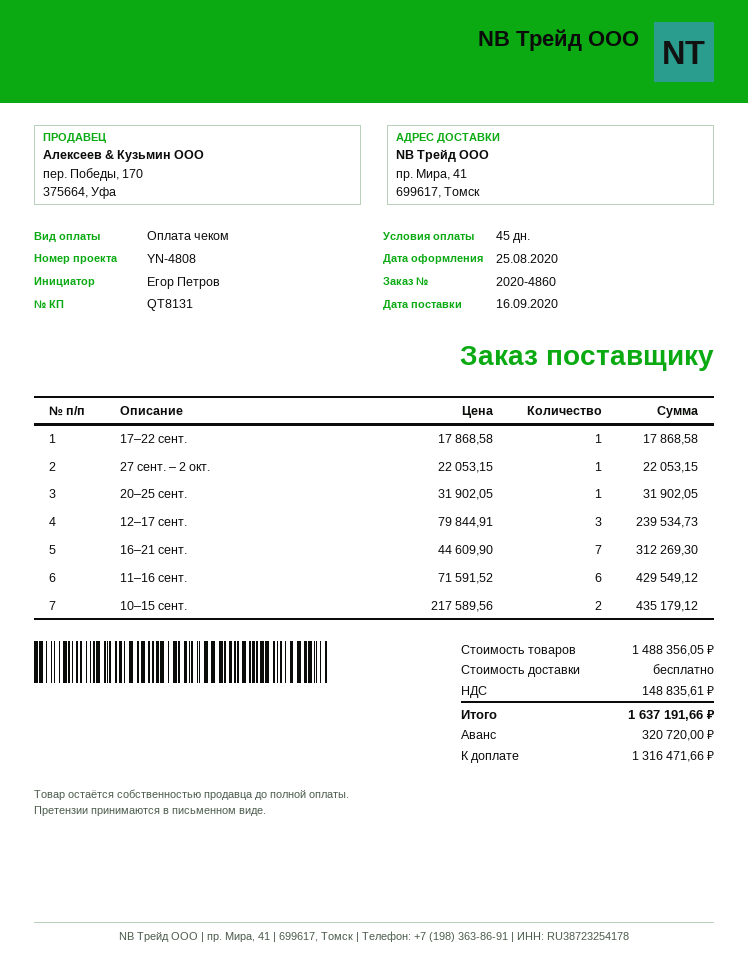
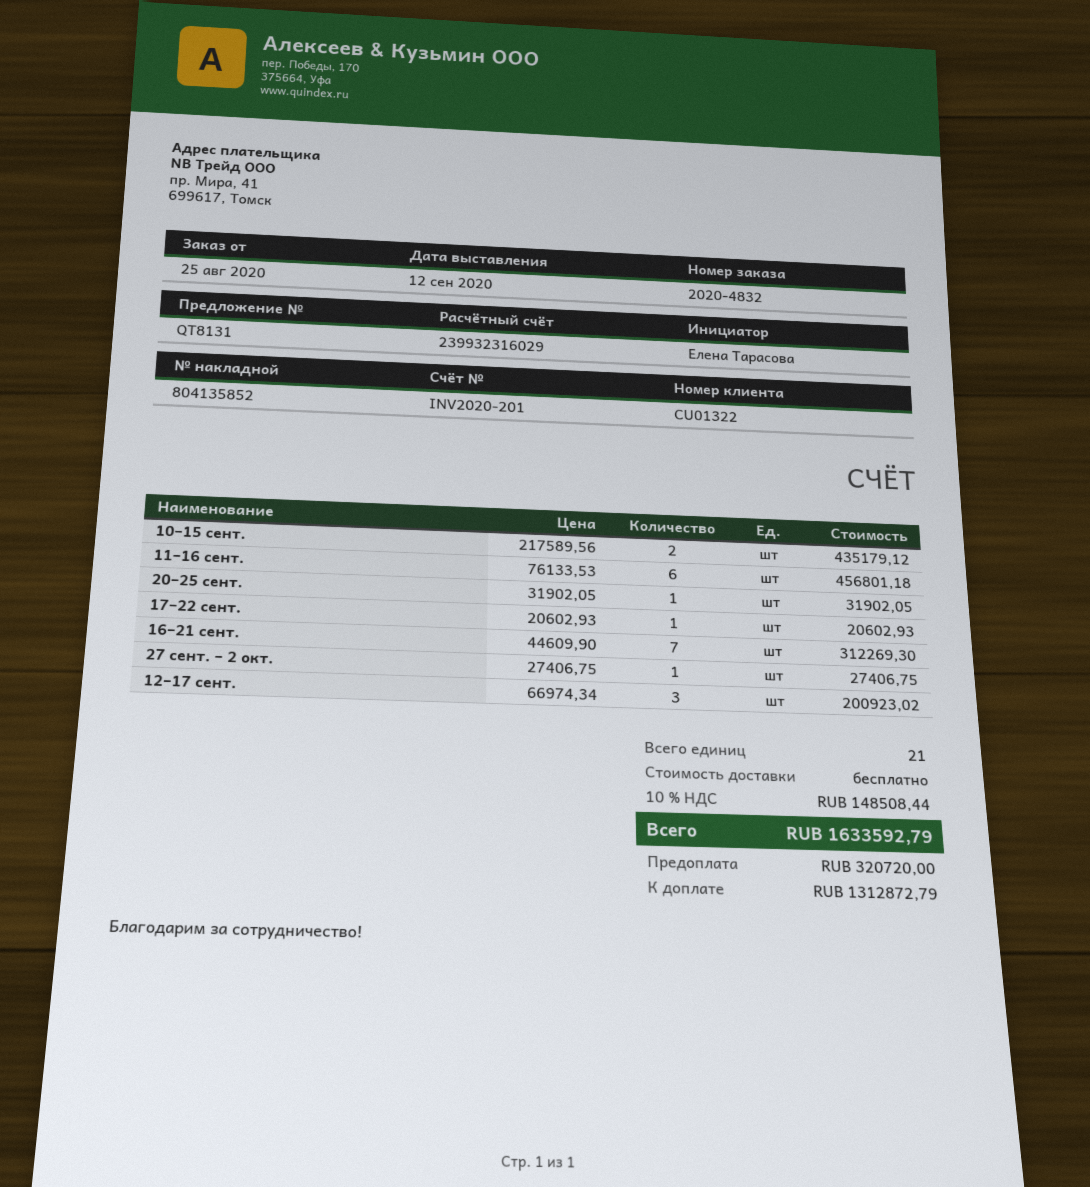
order number: 2020-4860 -> 2020-4832
ordered by: Егор Петров -> Елена Тарасова
17–22 сент.: 1 x 17868.58 = 17868.58 -> 1 x 20602.93 = 20602.93
27 сент. – 2 окт.: 1 x 22053.15 = 22053.15 -> 1 x 27406.75 = 27406.75
12–17 сент.: 3 x 79844.91 = 239534.73 -> 3 x 66974.34 = 200923.02
11–16 сент.: 6 x 71591.52 = 429549.12 -> 6 x 76133.53 = 456801.18
tax: 148835.61 -> 148508.44
total: 1637191.66 -> 1633592.79
balance: 1316471.66 -> 1312872.79

